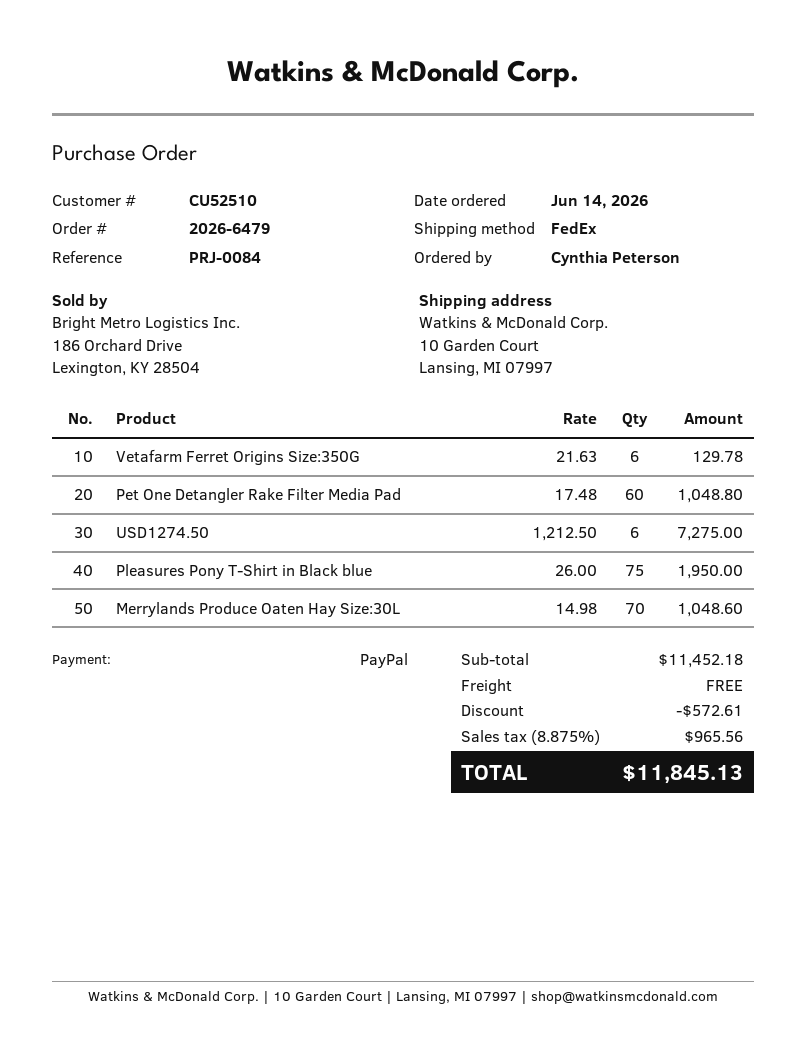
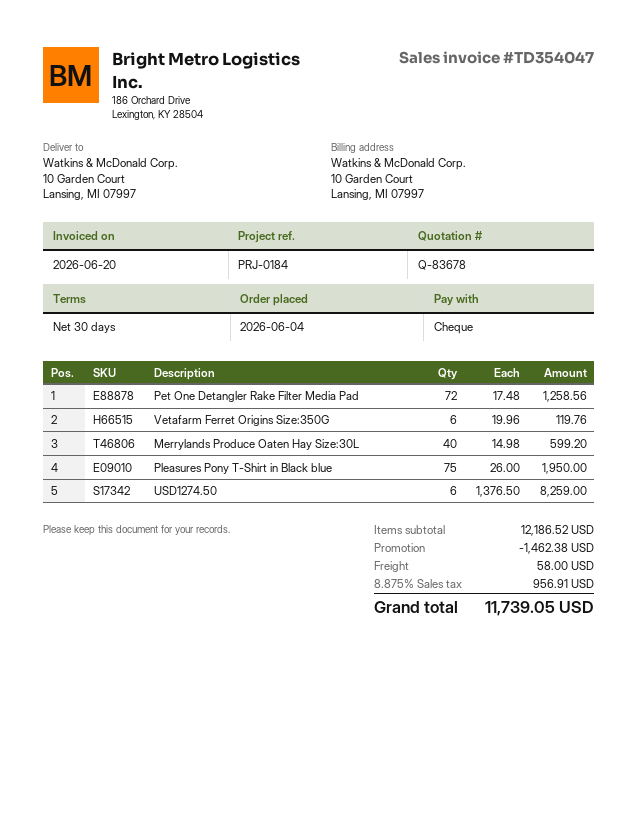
order date: 2026-06-14 -> 2026-06-04
reference: PRJ-0084 -> PRJ-0184
payment method: PayPal -> cheque
Vetafarm Ferret Origins Size:350G: 6 x 21.63 = 129.78 -> 6 x 19.96 = 119.76
Pet One Detangler Rake Filter Media Pad: 60 x 17.48 = 1048.80 -> 72 x 17.48 = 1258.56
USD1274.50: 6 x 1212.50 = 7275.00 -> 6 x 1376.50 = 8259.00
Merrylands Produce Oaten Hay Size:30L: 70 x 14.98 = 1048.60 -> 40 x 14.98 = 599.20
subtotal: 11452.18 -> 12186.52
discount: 572.61 -> 1462.38
shipping: 0.00 -> 58.00
tax: 8.875% = 965.56 -> 8.875% = 956.91
total: 11845.13 -> 11739.05

